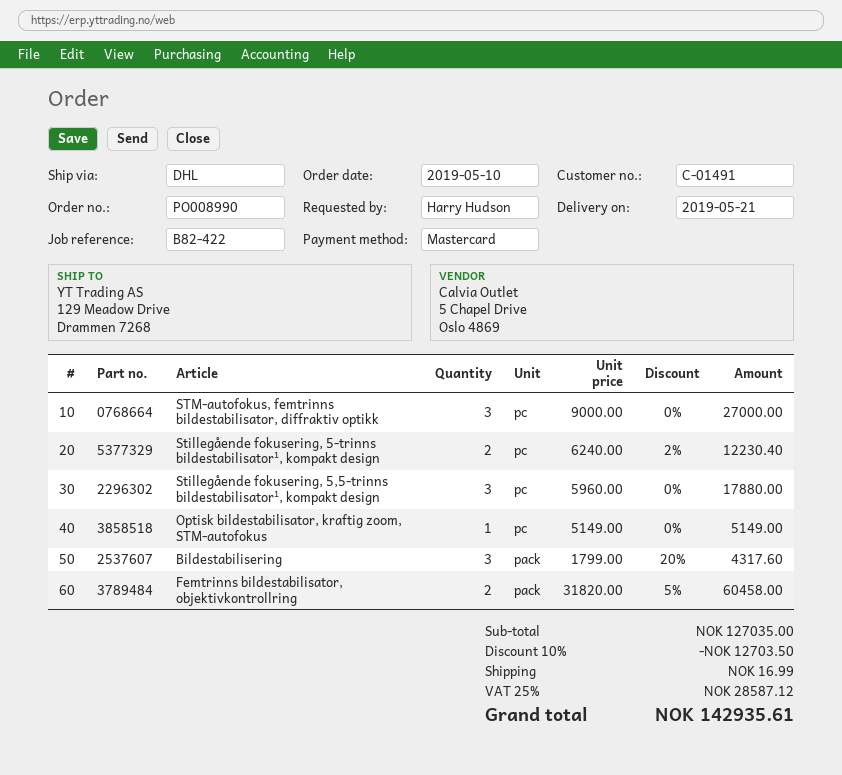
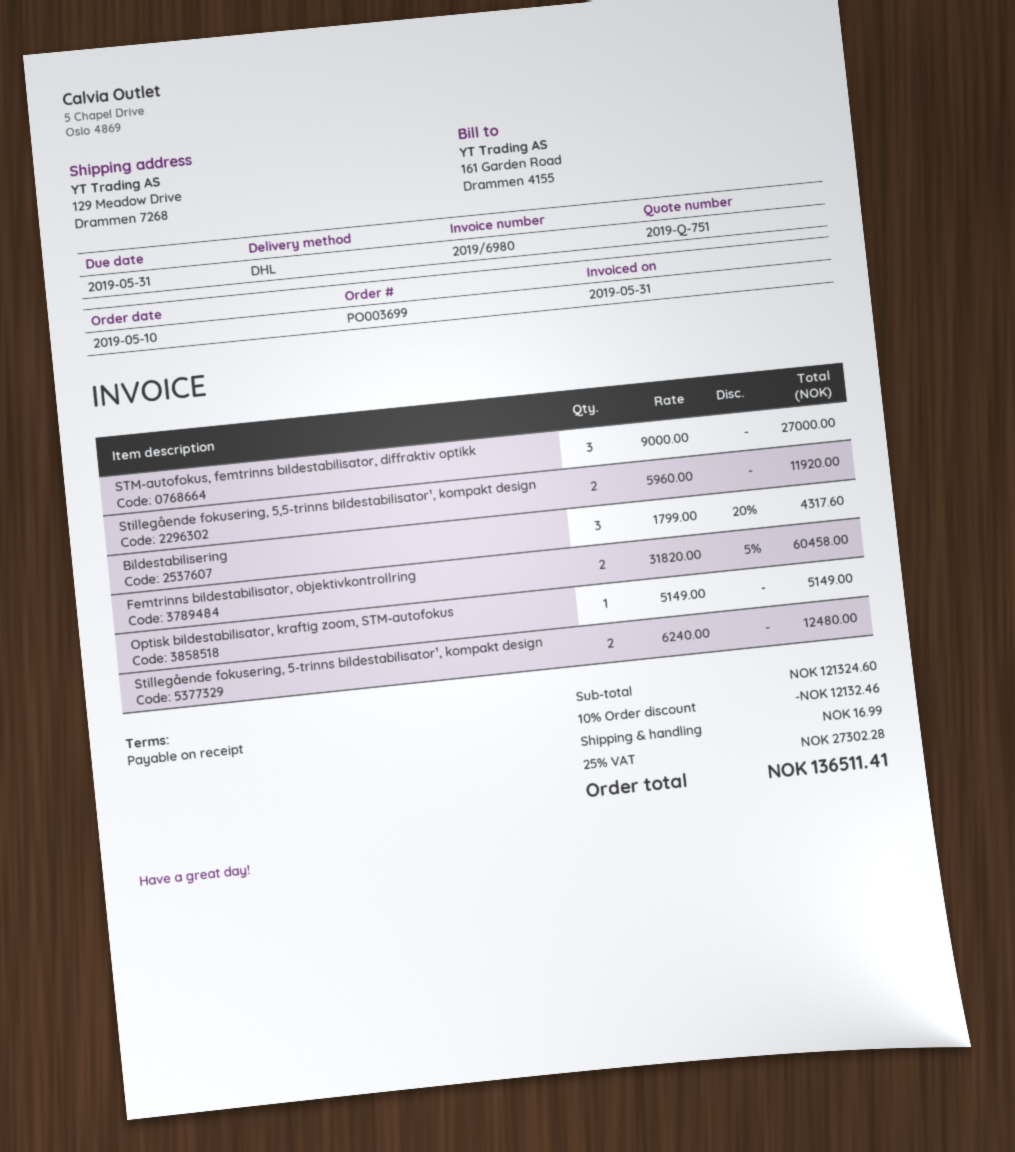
order number: PO008990 -> PO003699
Stillegående fokusering, 5-trinns bildestabilisator¹, kompakt design: 2 x 6240.00 - 2% = 12230.40 -> 2 x 6240.00 = 12480.00
Stillegående fokusering, 5,5-trinns bildestabilisator¹, kompakt design: 3 x 5960.00 = 17880.00 -> 2 x 5960.00 = 11920.00
subtotal: 127035.00 -> 121324.60
discount: 10% = 12703.50 -> 10% = 12132.46
tax: 25% = 28587.12 -> 25% = 27302.28
total: 142935.61 -> 136511.41

